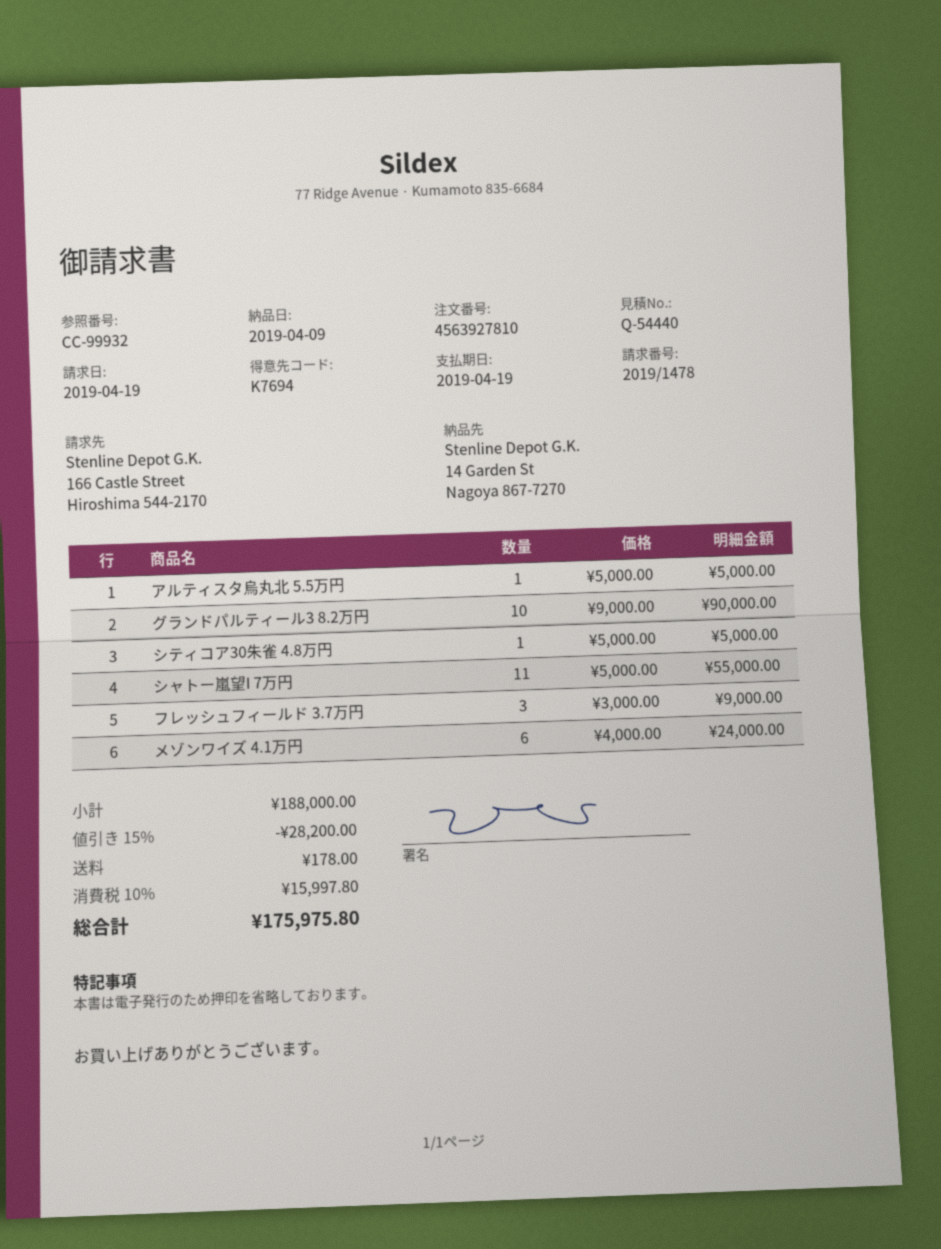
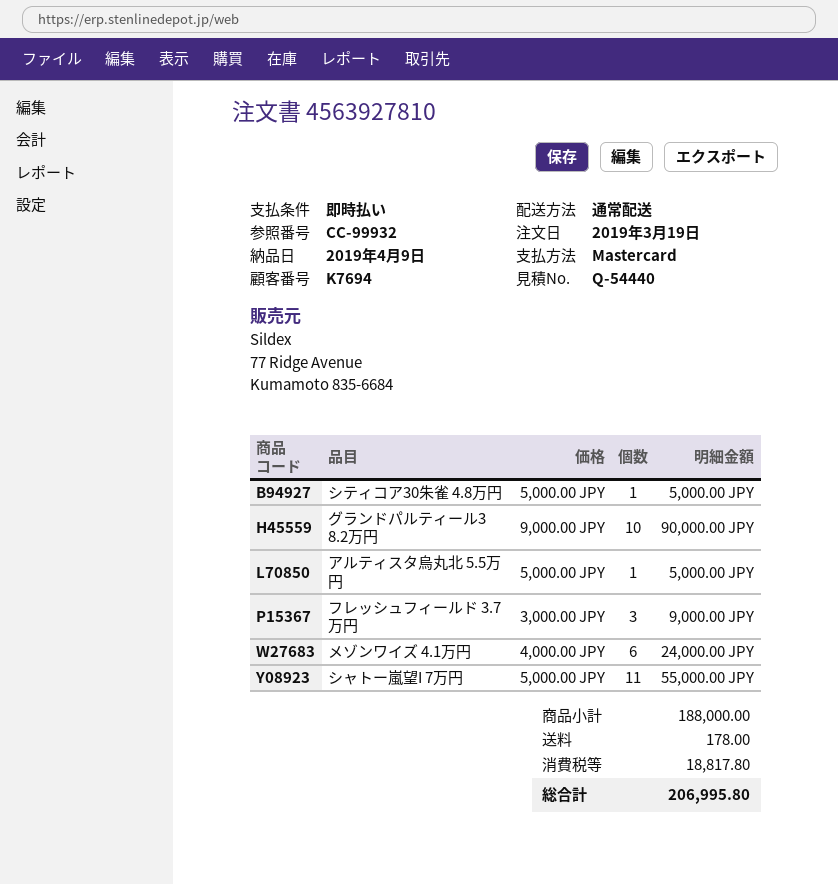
discount: 15% = 28200.00 -> none
tax: 15997.80 -> 18817.80
total: 175975.80 -> 206995.80

